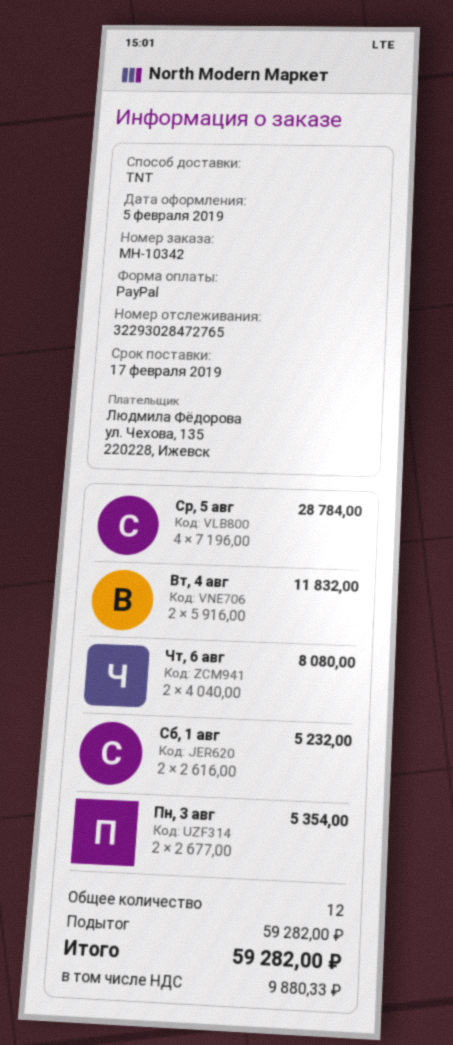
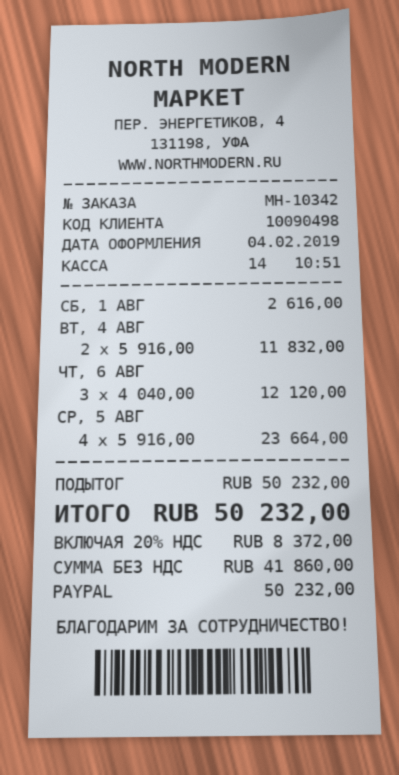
order date: 2019-02-05 -> 2019-02-04
Ср, 5 авг: 4 x 7196.00 = 28784.00 -> 4 x 5916.00 = 23664.00
Чт, 6 авг: 2 x 4040.00 = 8080.00 -> 3 x 4040.00 = 12120.00
Сб, 1 авг: 2 x 2616.00 = 5232.00 -> 1 x 2616.00 = 2616.00
Пн, 3 авг: 2 x 2677.00 = 5354.00 -> none
subtotal: 59282.00 -> 50232.00
tax: 9880.33 -> 8372.00
total: 59282.00 -> 50232.00

